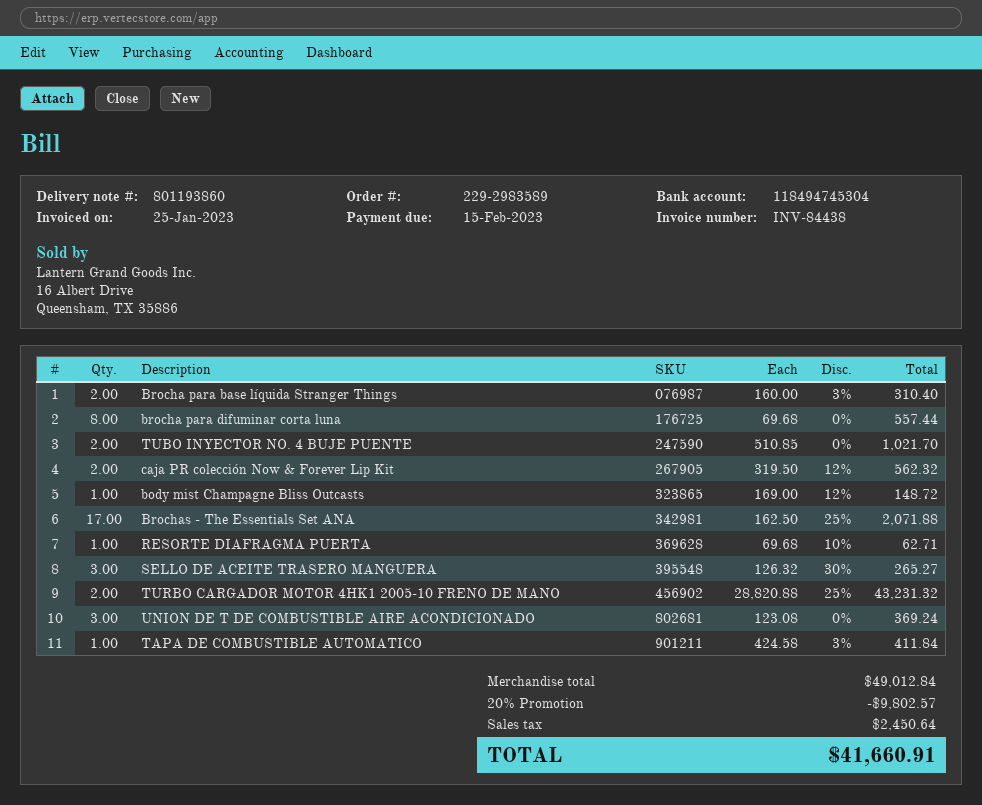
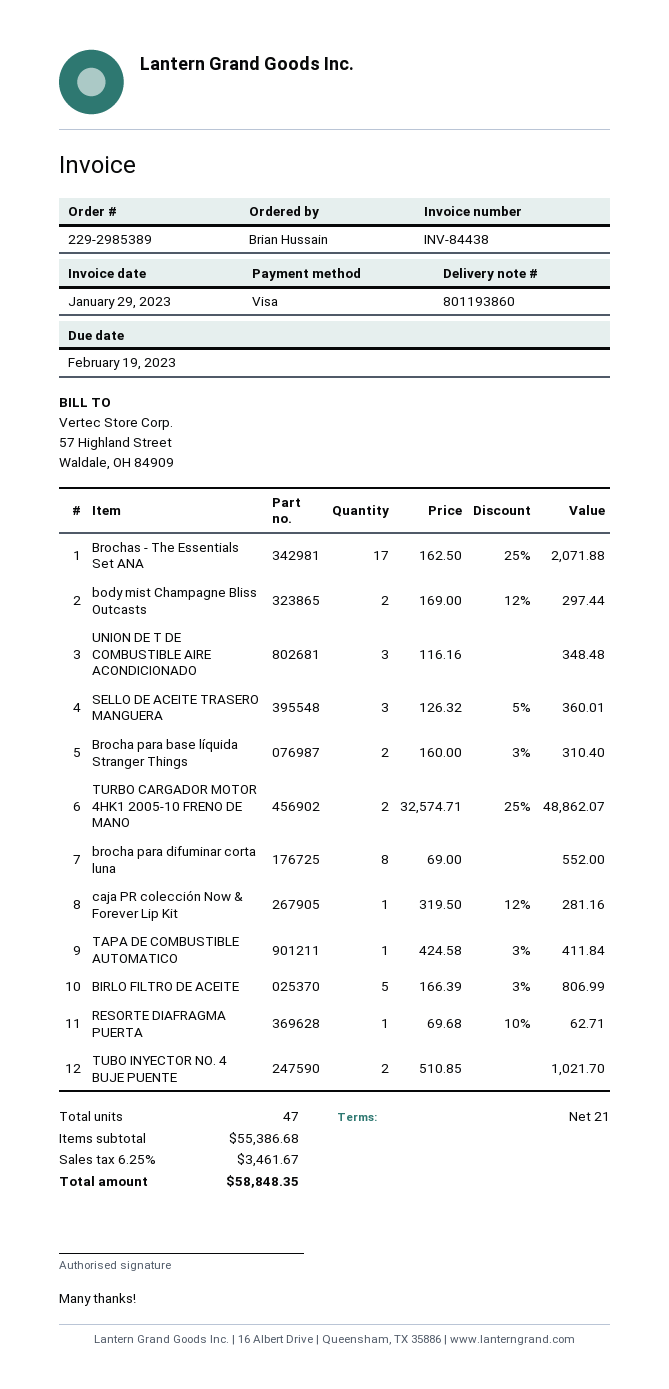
order number: 229-2983589 -> 229-2985389
invoice date: 2023-01-25 -> 2023-01-29
due date: 2023-02-15 -> 2023-02-19
brocha para difuminar corta luna: 8 x 69.68 = 557.44 -> 8 x 69.00 = 552.00
caja PR colección Now & Forever Lip Kit: 2 x 319.50 - 12% = 562.32 -> 1 x 319.50 - 12% = 281.16
body mist Champagne Bliss Outcasts: 1 x 169.00 - 12% = 148.72 -> 2 x 169.00 - 12% = 297.44
SELLO DE ACEITE TRASERO MANGUERA: 3 x 126.32 - 30% = 265.27 -> 3 x 126.32 - 5% = 360.01
TURBO CARGADOR MOTOR 4HK1 2005-10 FRENO DE MANO: 2 x 28820.88 - 25% = 43231.32 -> 2 x 32574.71 - 25% = 48862.07
UNION DE T DE COMBUSTIBLE AIRE ACONDICIONADO: 3 x 123.08 = 369.24 -> 3 x 116.16 = 348.48
BIRLO FILTRO DE ACEITE: none -> 5 x 166.39 - 3% = 806.99
subtotal: 49012.84 -> 55386.68
discount: 20% = 9802.57 -> none
tax: 2450.64 -> 3461.67
total: 41660.91 -> 58848.35

